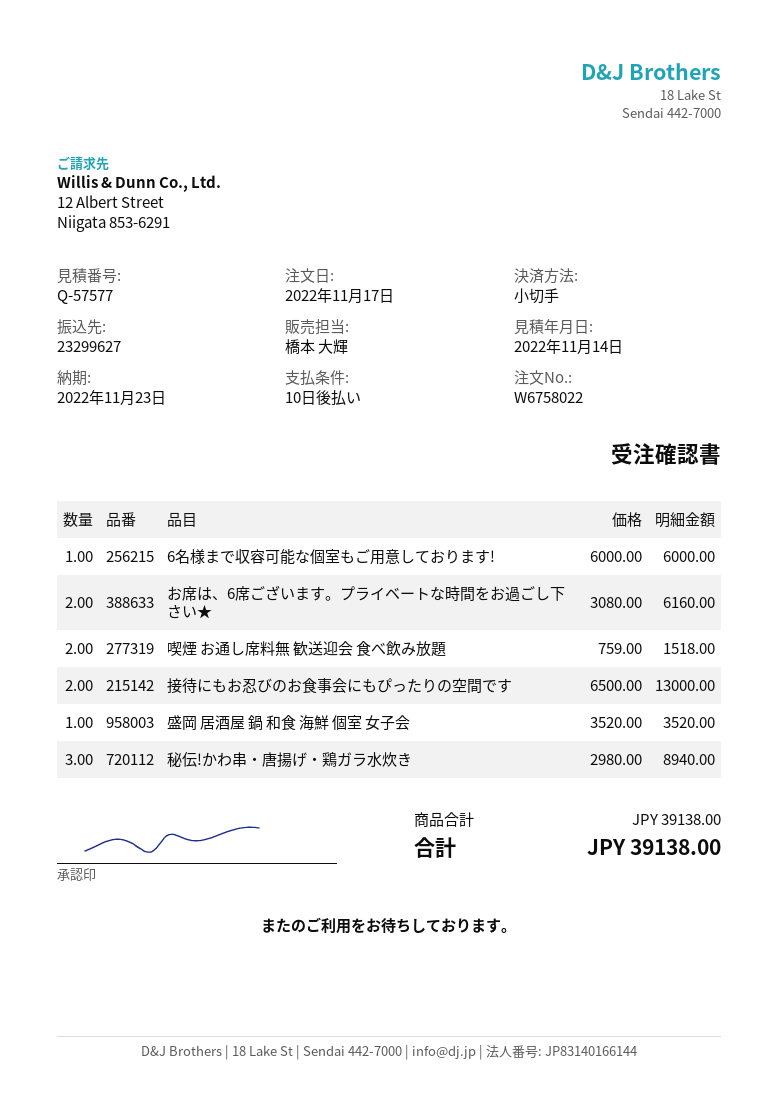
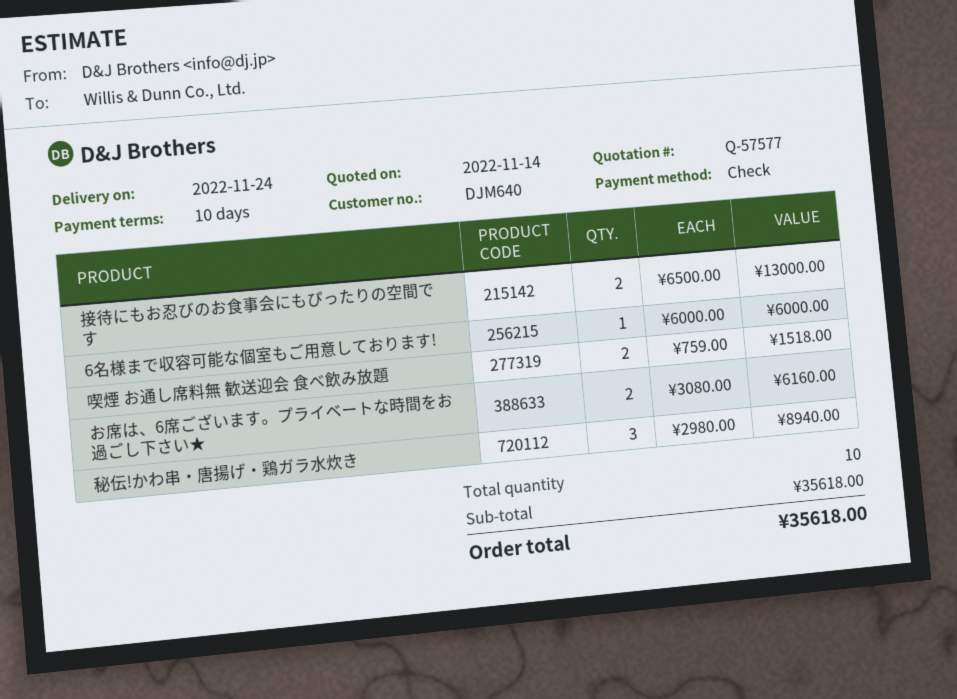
delivery date: 2022-11-23 -> 2022-11-24
盛岡 居酒屋 鍋 和食 海鮮 個室 女子会: 1 x 3520.00 = 3520.00 -> none
subtotal: 39138.00 -> 35618.00
total: 39138.00 -> 35618.00

